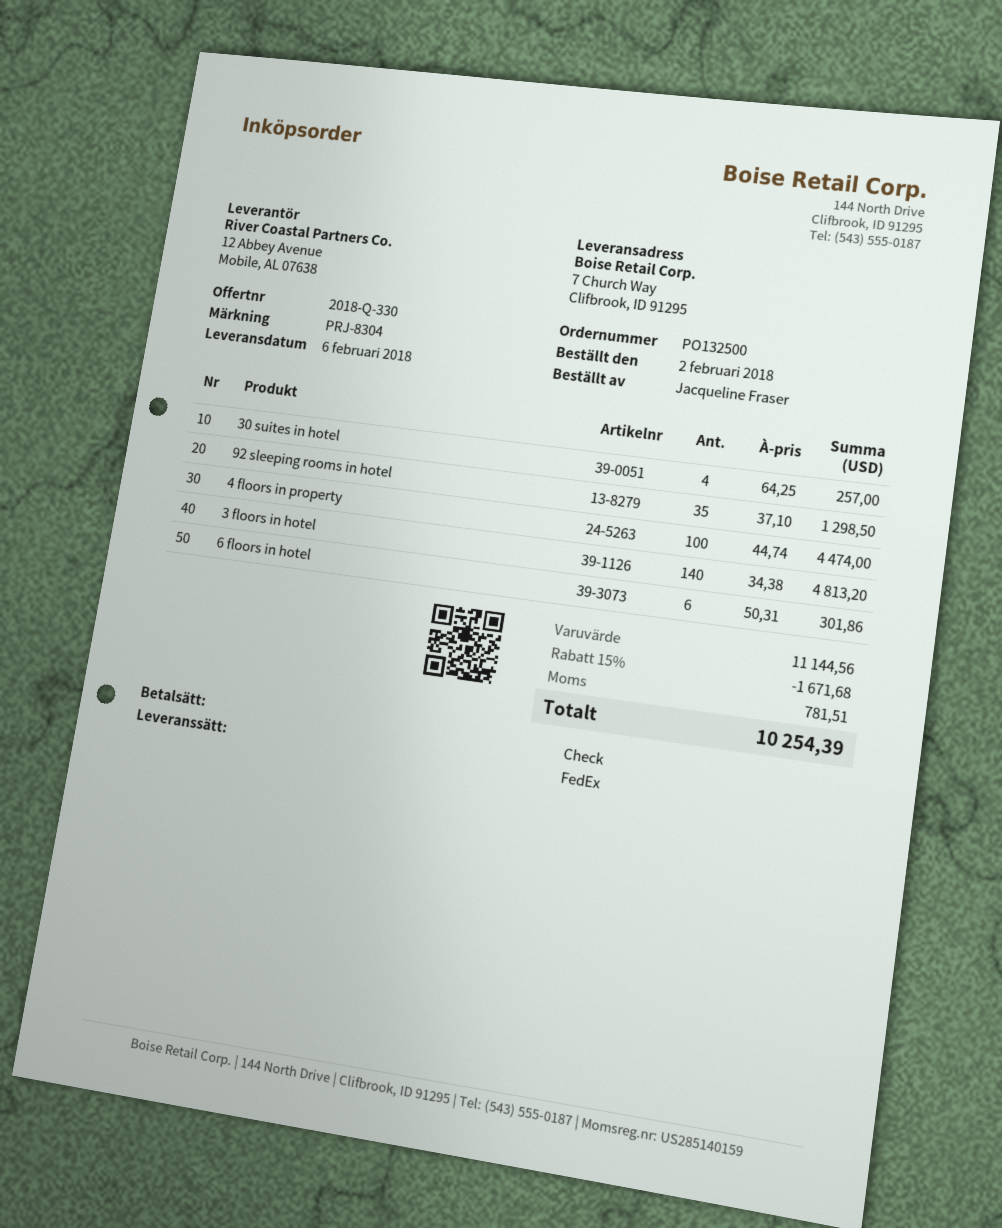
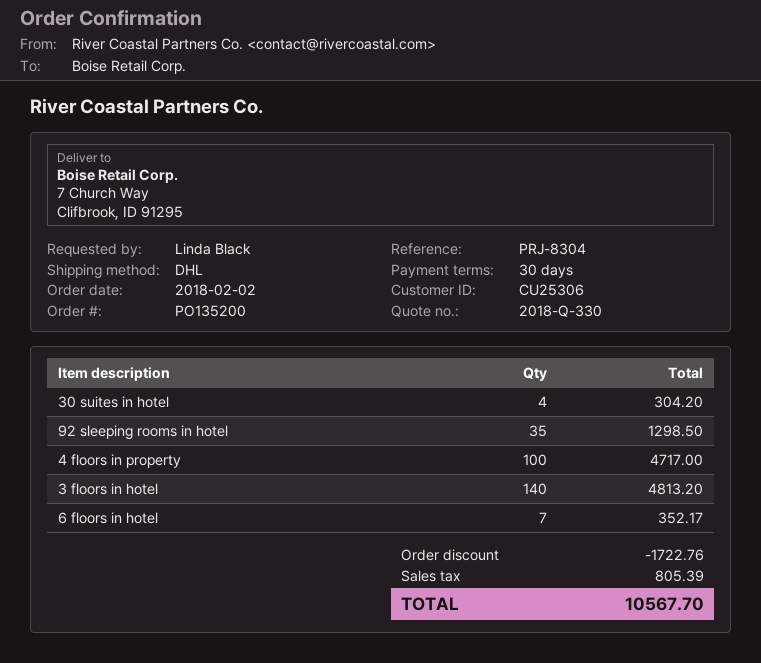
order number: PO132500 -> PO135200
ordered by: Jacqueline Fraser -> Linda Black
shipping method: FedEx -> DHL
30 suites in hotel: 4 for 257.00 -> 4 for 304.20
4 floors in property: 100 for 4474.00 -> 100 for 4717.00
6 floors in hotel: 6 for 301.86 -> 7 for 352.17
discount: 1671.68 -> 1722.76
tax: 781.51 -> 805.39
total: 10254.39 -> 10567.70

